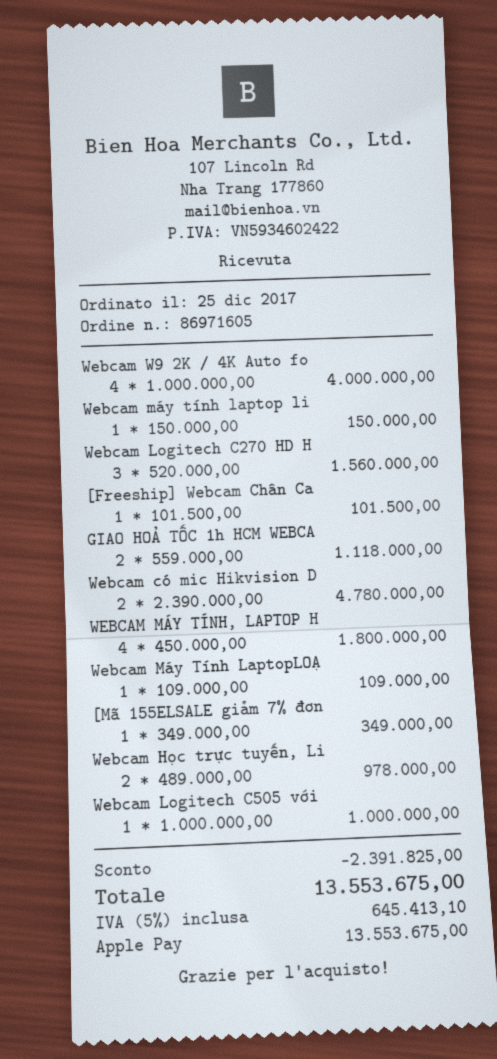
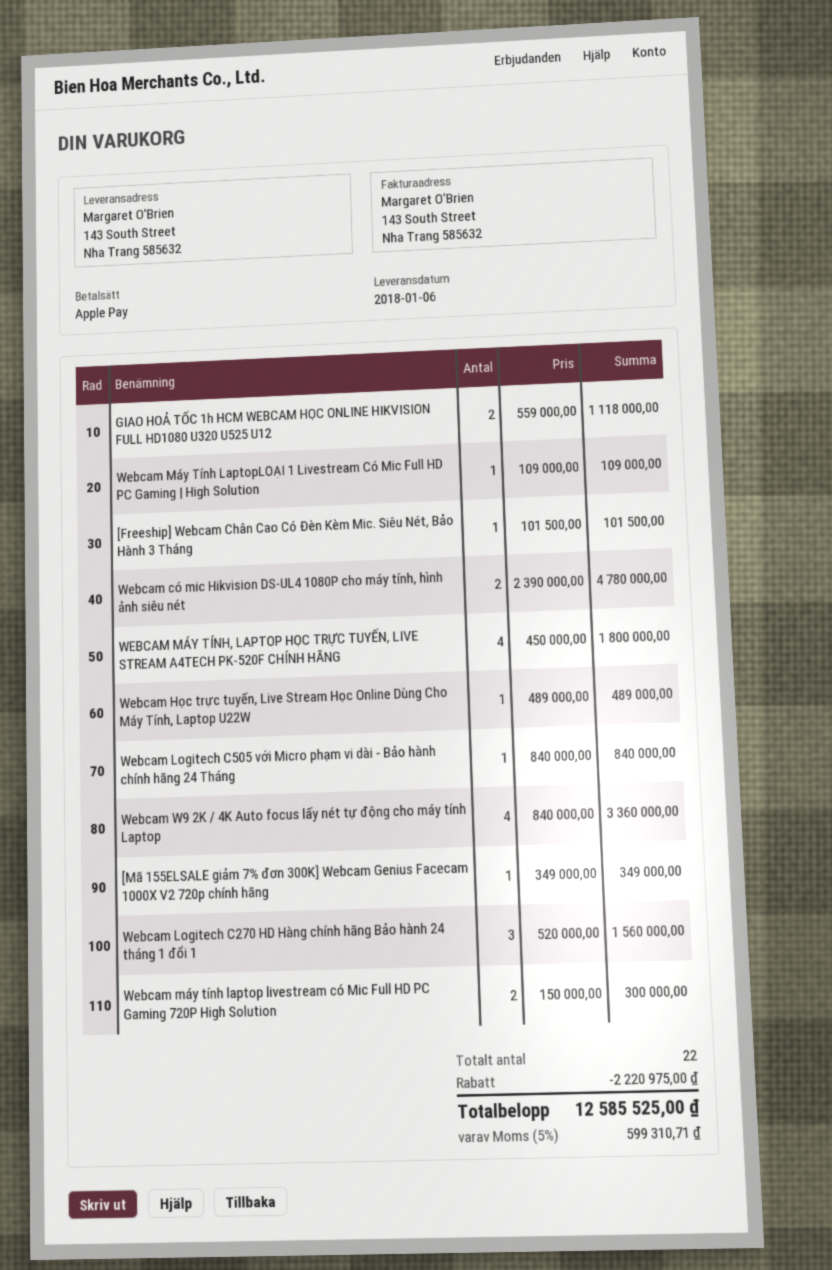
Webcam W9 2K / 4K Auto fo: 4 x 1000000.00 = 4000000.00 -> 4 x 840000.00 = 3360000.00
Webcam máy tính laptop li: 1 x 150000.00 = 150000.00 -> 2 x 150000.00 = 300000.00
Webcam Học trực tuyến, Li: 2 x 489000.00 = 978000.00 -> 1 x 489000.00 = 489000.00
Webcam Logitech C505 với: 1 x 1000000.00 = 1000000.00 -> 1 x 840000.00 = 840000.00
discount: 2391825.00 -> 2220975.00
tax: 5% = 645413.10 -> 5% = 599310.71
total: 13553675.00 -> 12585525.00

